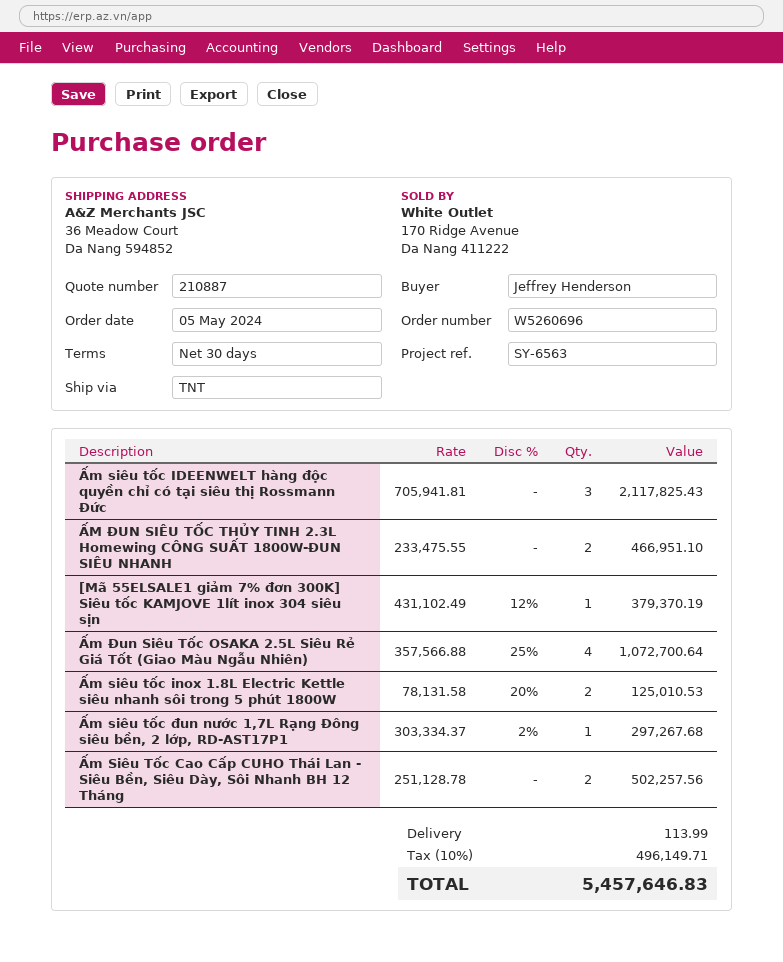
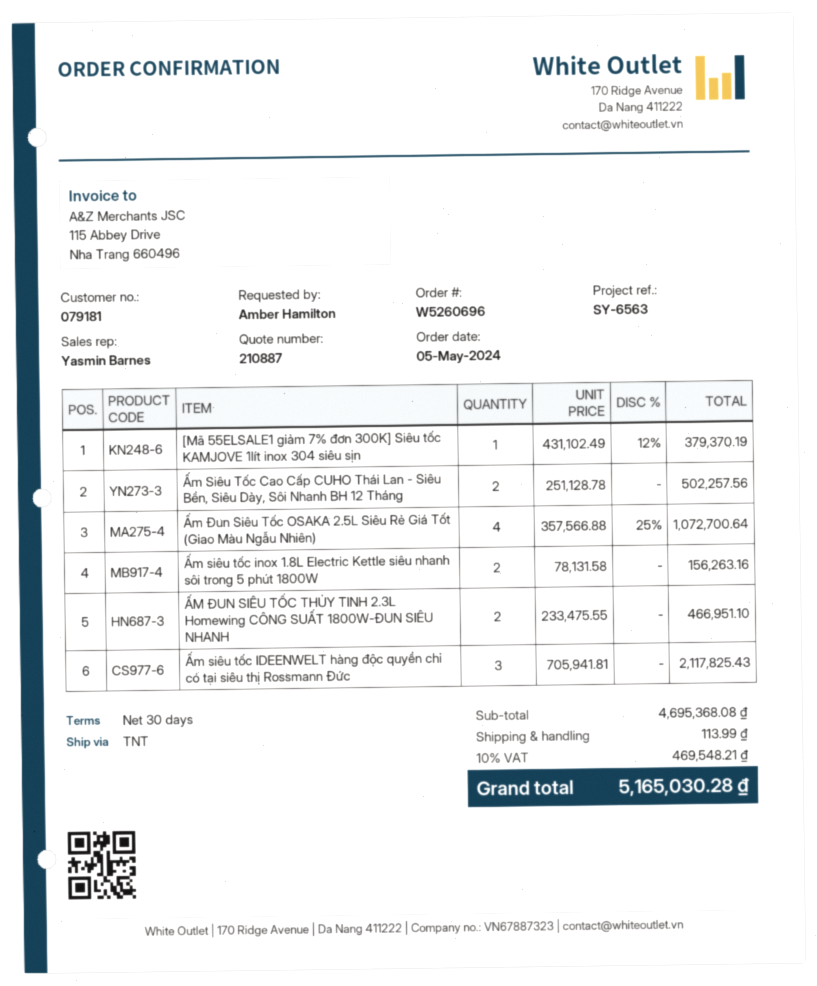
ordered by: Jeffrey Henderson -> Amber Hamilton
Ấm siêu tốc inox 1.8L Electric Kettle siêu nhanh sôi trong 5 phút 1800W: 2 x 78131.58 - 20% = 125010.53 -> 2 x 78131.58 = 156263.16
Ấm siêu tốc đun nước 1,7L Rạng Đông siêu bền, 2 lớp, RD-AST17P1: 1 x 303334.37 - 2% = 297267.68 -> none
tax: 10% = 496149.71 -> 10% = 469548.21
total: 5457646.83 -> 5165030.28

